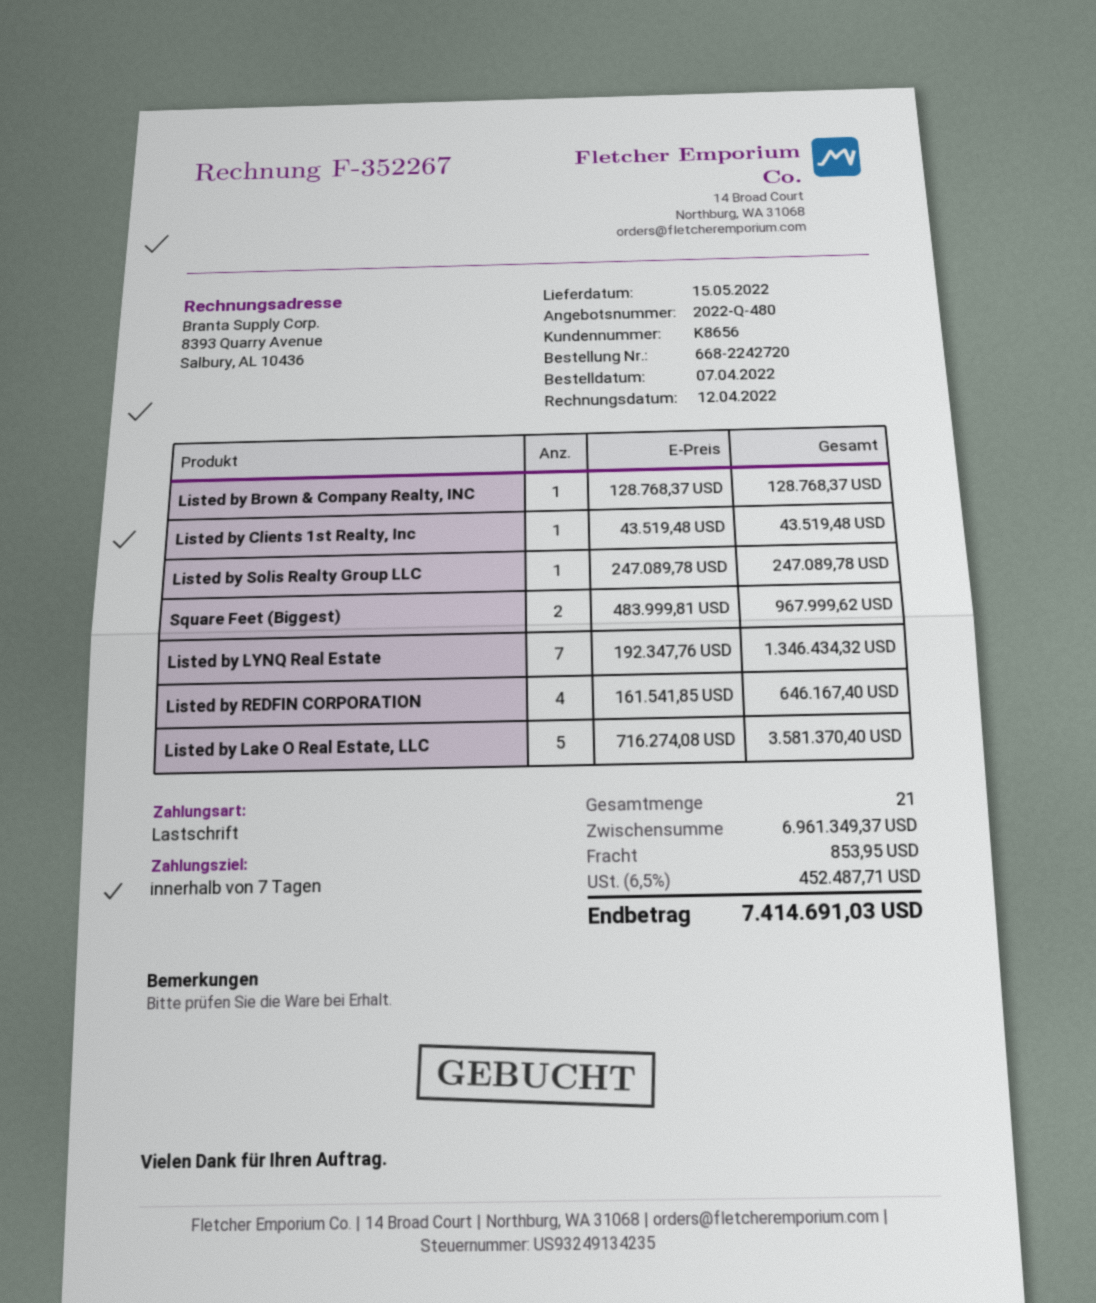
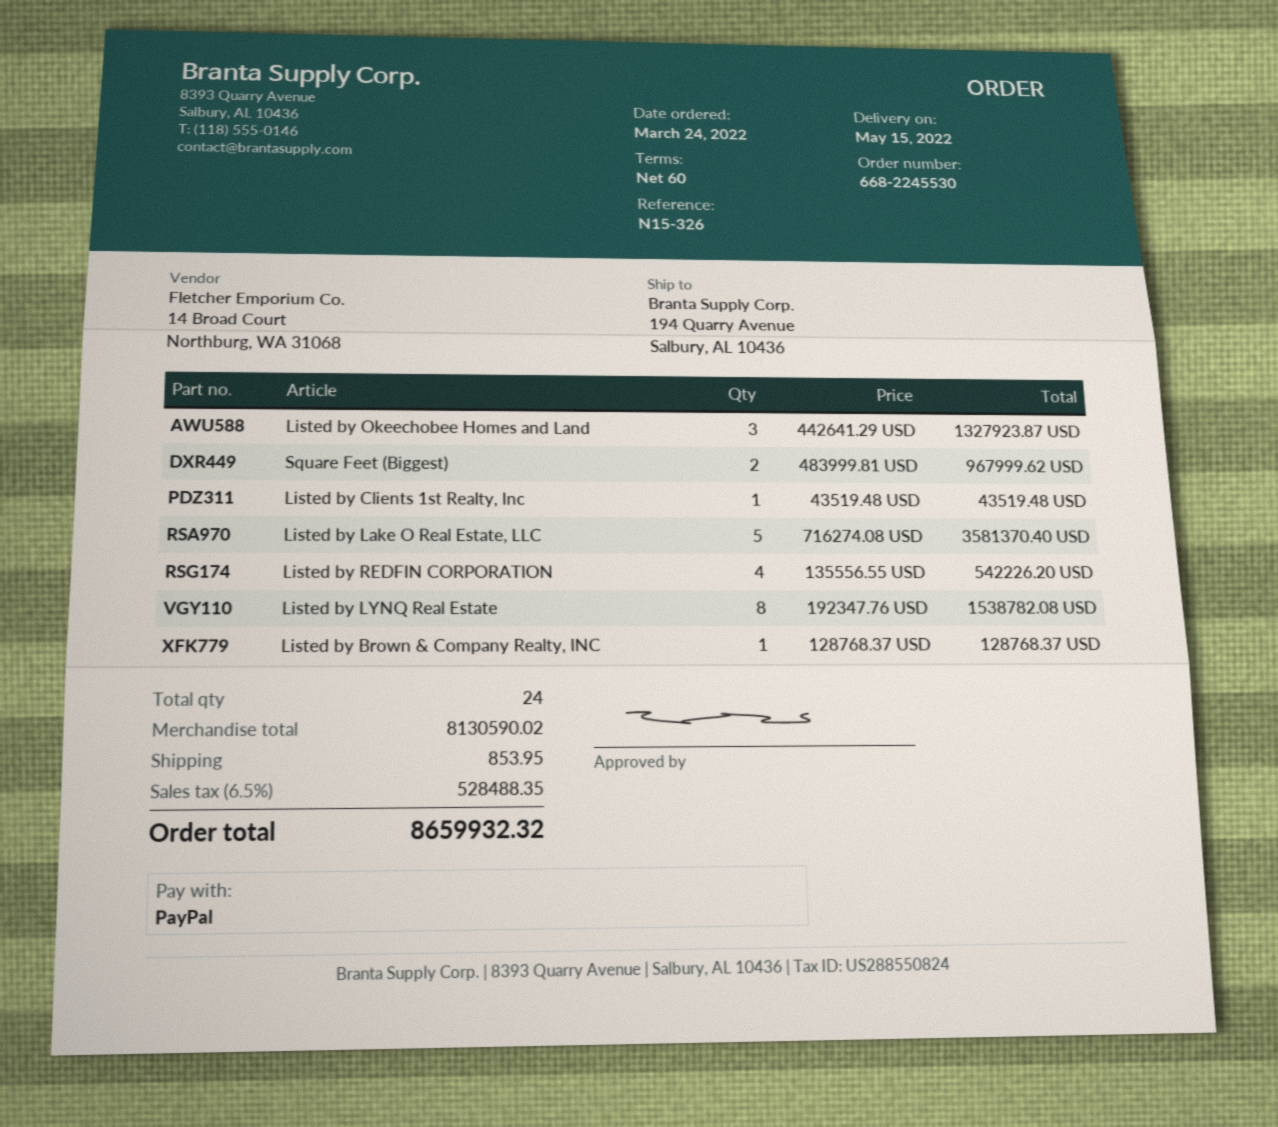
order number: 668-2242720 -> 668-2245530
order date: 2022-04-07 -> 2022-03-24
payment terms: 7 days -> 60 days
payment method: direct debit -> PayPal
Listed by Solis Realty Group LLC: 1 x 247089.78 = 247089.78 -> none
Listed by LYNQ Real Estate: 7 x 192347.76 = 1346434.32 -> 8 x 192347.76 = 1538782.08
Listed by REDFIN CORPORATION: 4 x 161541.85 = 646167.40 -> 4 x 135556.55 = 542226.20
Listed by Okeechobee Homes and Land: none -> 3 x 442641.29 = 1327923.87
total quantity: 21 -> 24
subtotal: 6961349.37 -> 8130590.02
tax: 6.5% = 452487.71 -> 6.5% = 528488.35
total: 7414691.03 -> 8659932.32

